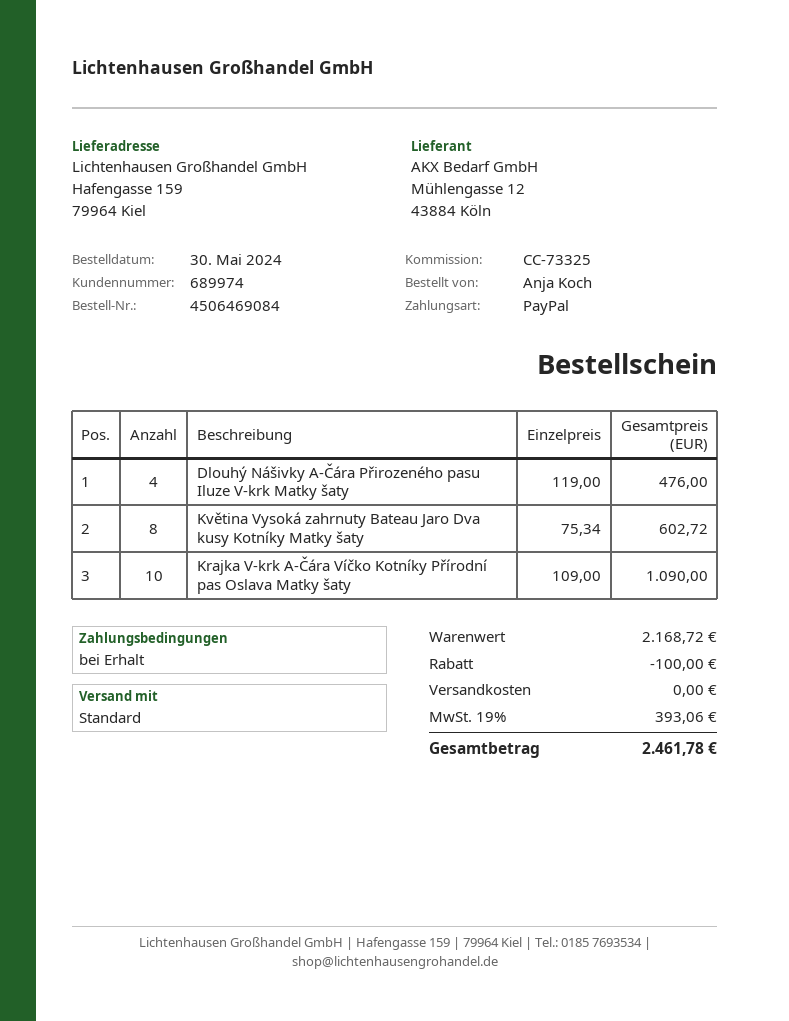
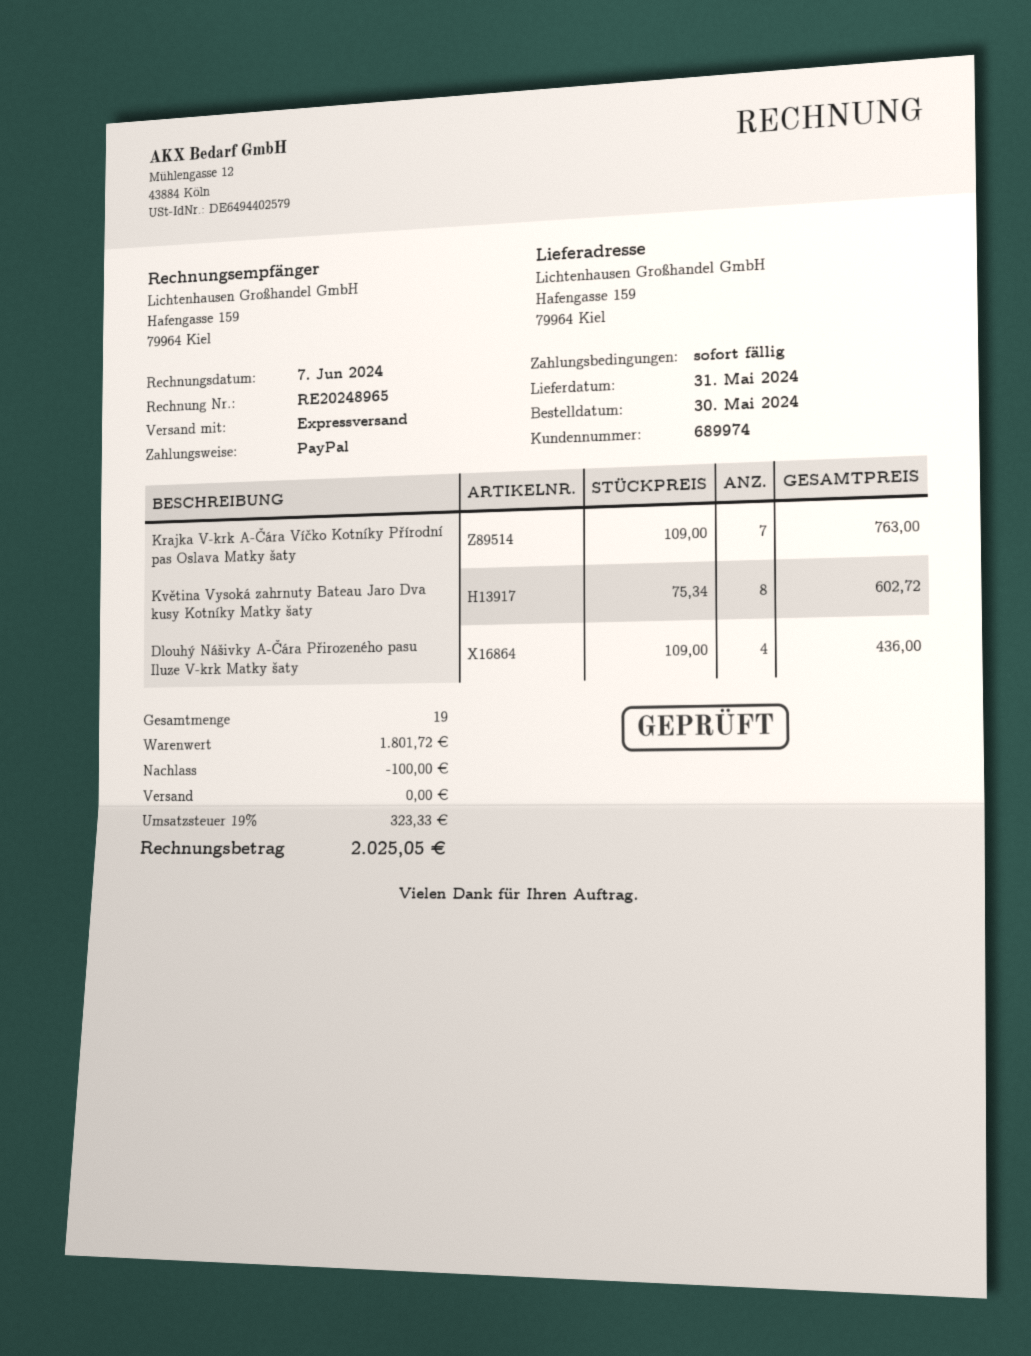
shipping method: standard -> express
Dlouhý Nášivky A-Čára Přirozeného pasu Iluze V-krk Matky šaty: 4 x 119.00 = 476.00 -> 4 x 109.00 = 436.00
Krajka V-krk A-Čára Víčko Kotníky Přírodní pas Oslava Matky šaty: 10 x 109.00 = 1090.00 -> 7 x 109.00 = 763.00
subtotal: 2168.72 -> 1801.72
tax: 19% = 393.06 -> 19% = 323.33
total: 2461.78 -> 2025.05

